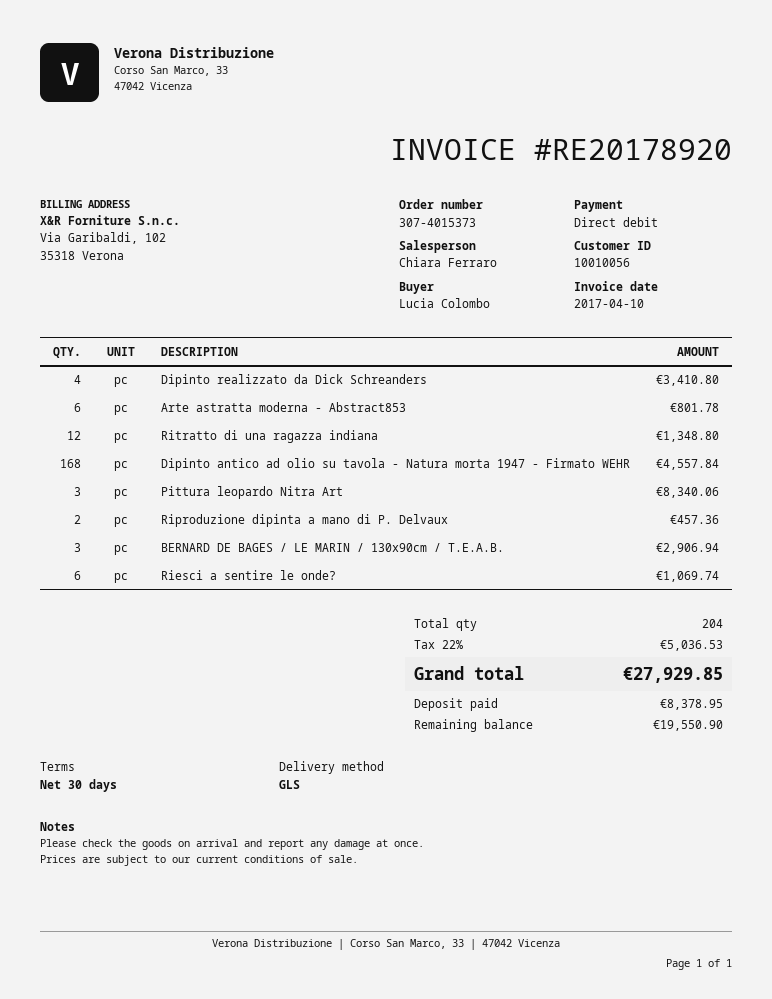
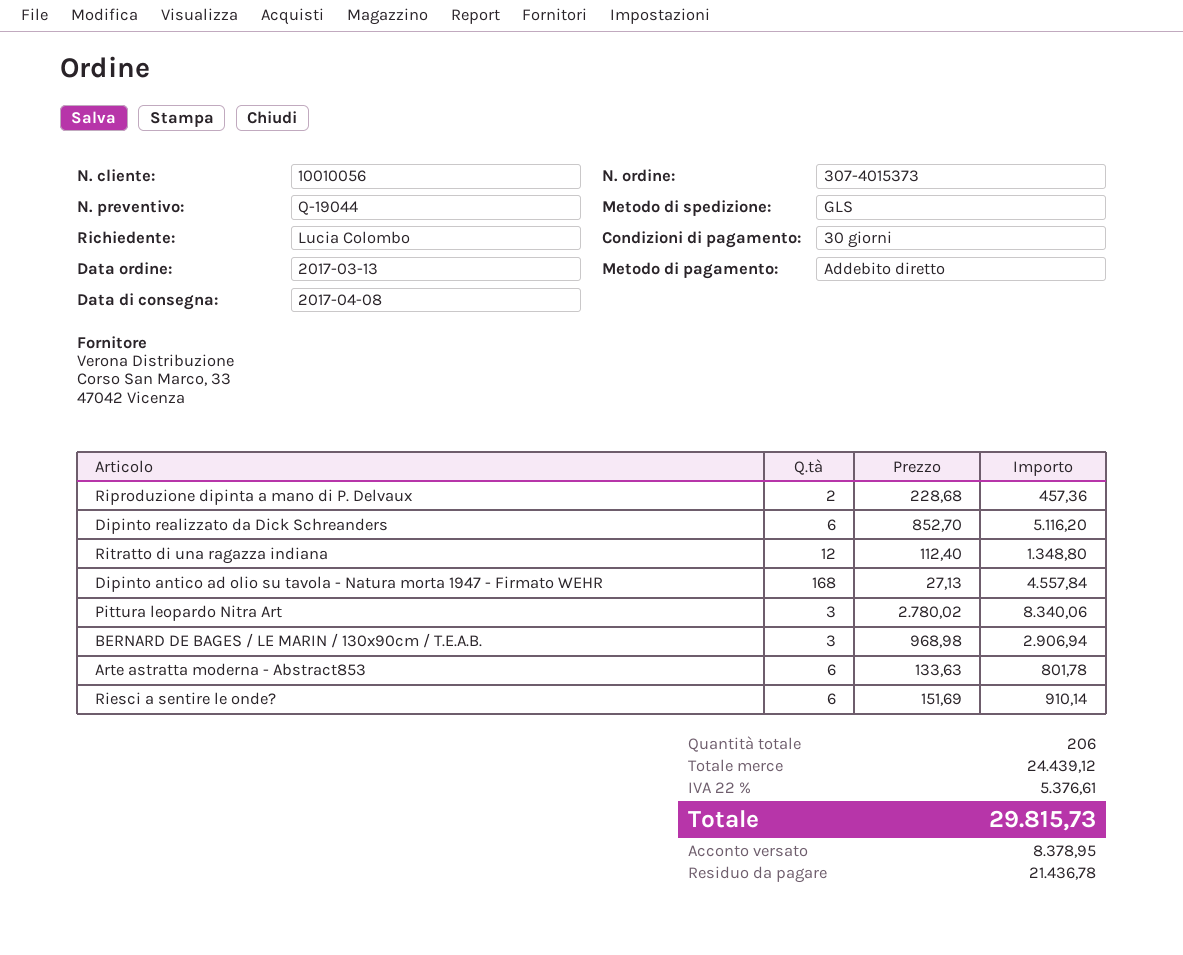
Dipinto realizzato da Dick Schreanders: 4 for 3410.80 -> 6 for 5116.20
Riesci a sentire le onde?: 6 for 1069.74 -> 6 for 910.14
total quantity: 204 -> 206
tax: 22% = 5036.53 -> 22% = 5376.61
total: 27929.85 -> 29815.73
balance: 19550.90 -> 21436.78

